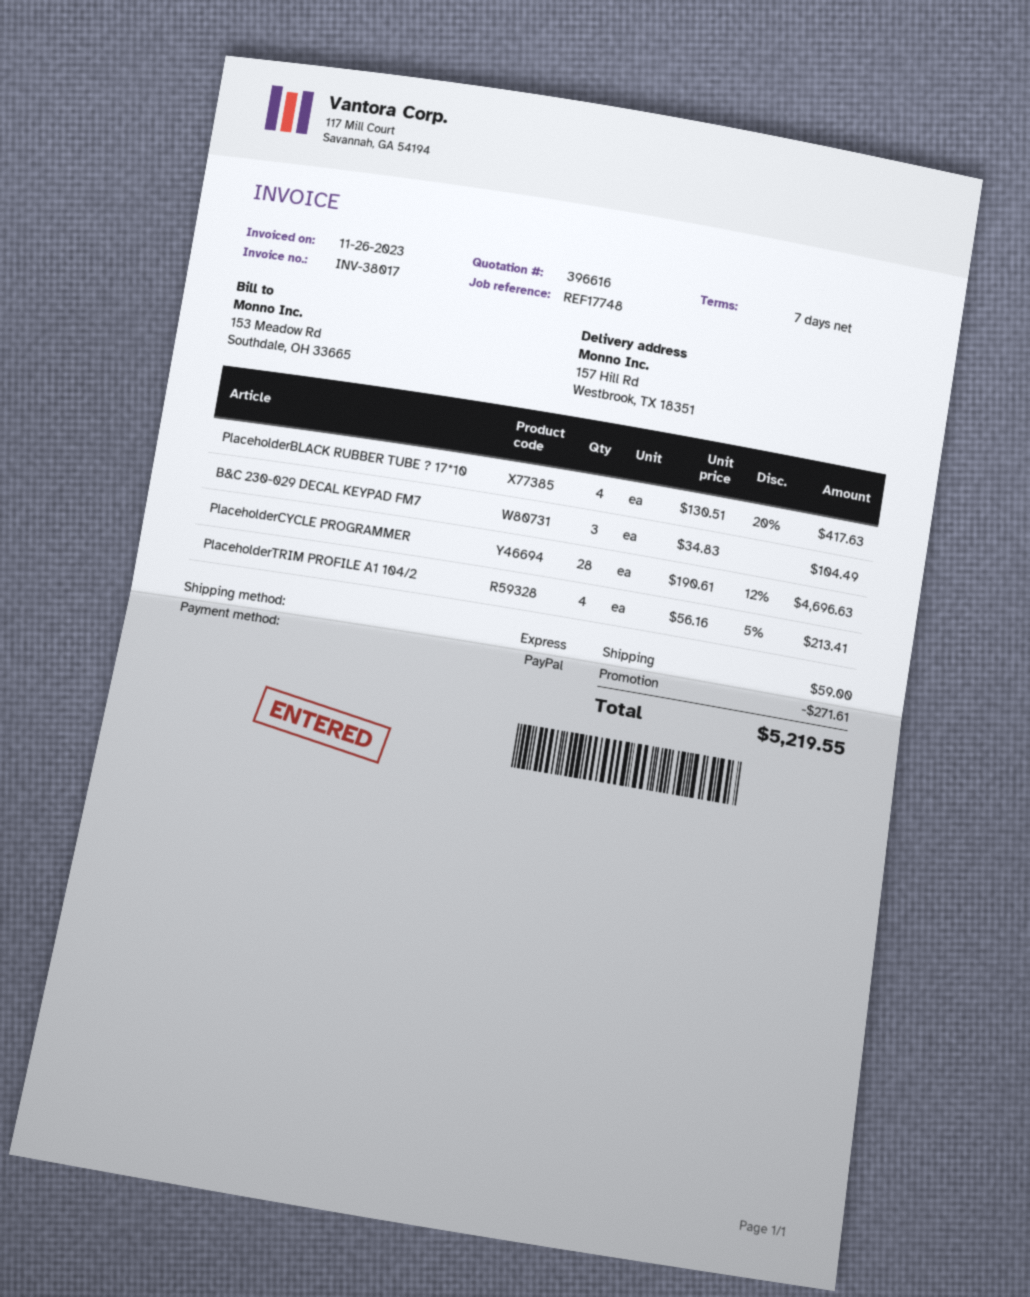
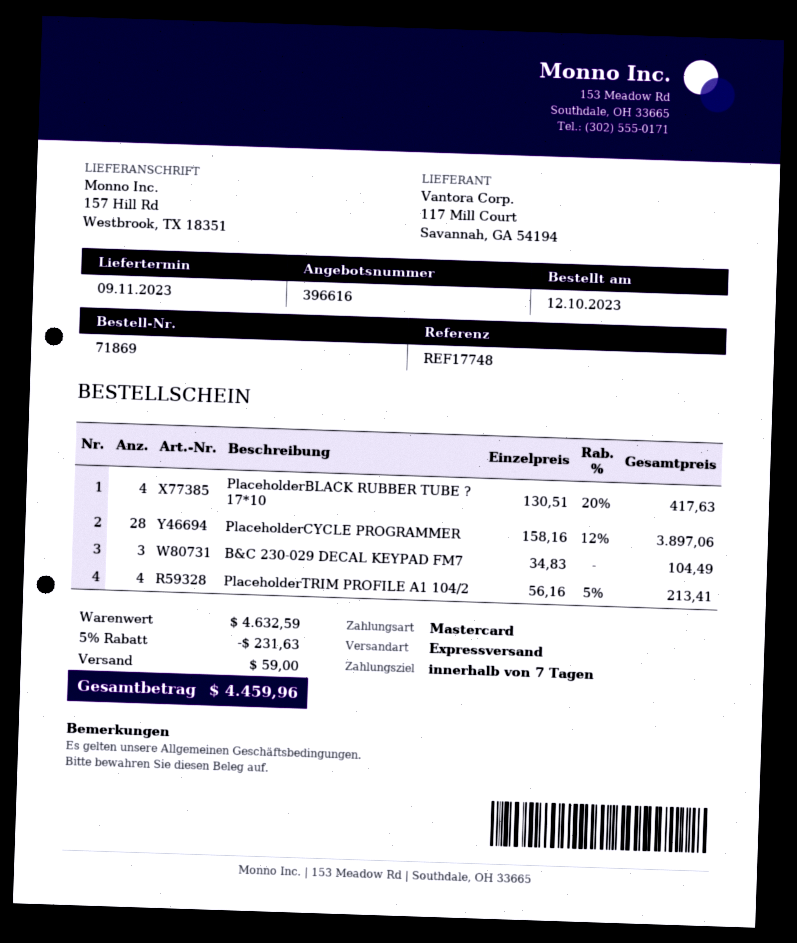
payment method: PayPal -> Mastercard
PlaceholderCYCLE PROGRAMMER: 28 x 190.61 - 12% = 4696.63 -> 28 x 158.16 - 12% = 3897.06
discount: 271.61 -> 231.63
total: 5219.55 -> 4459.96

